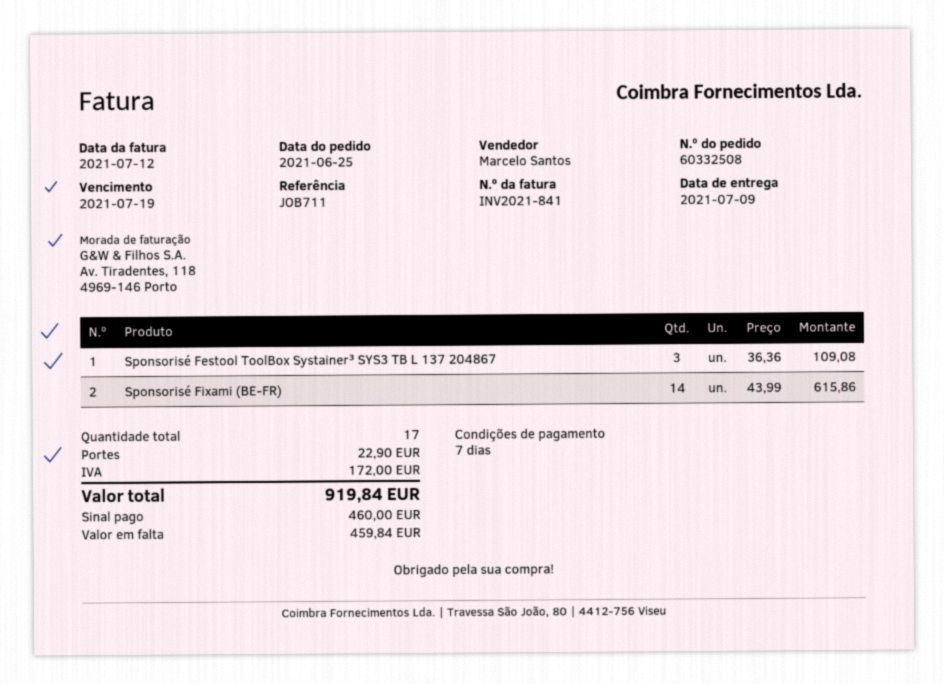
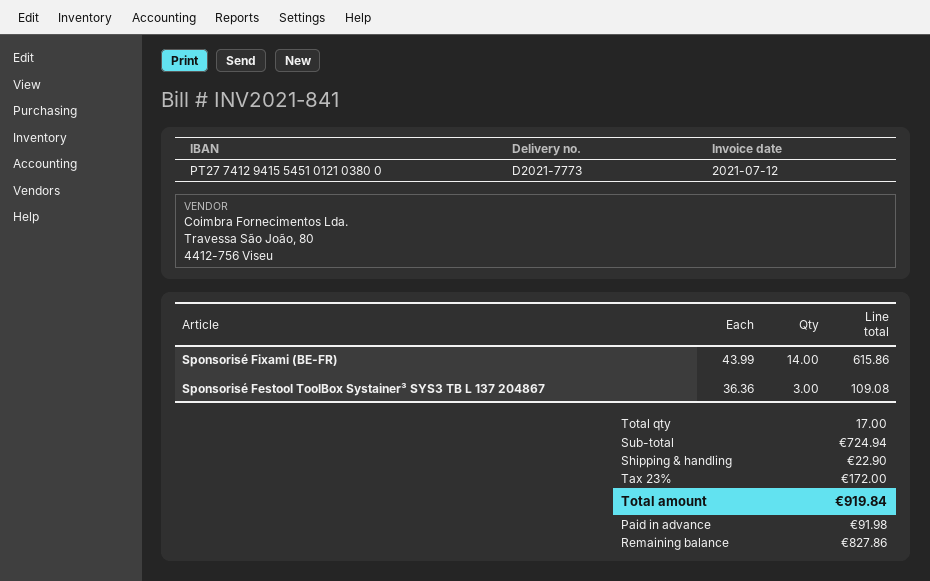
deposit: 460.00 -> 91.98
balance: 459.84 -> 827.86

